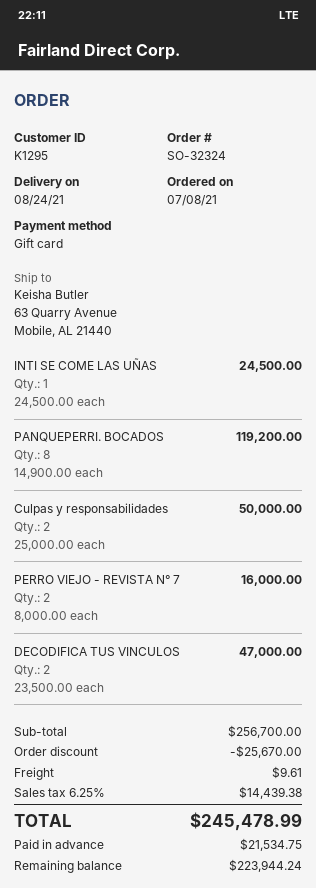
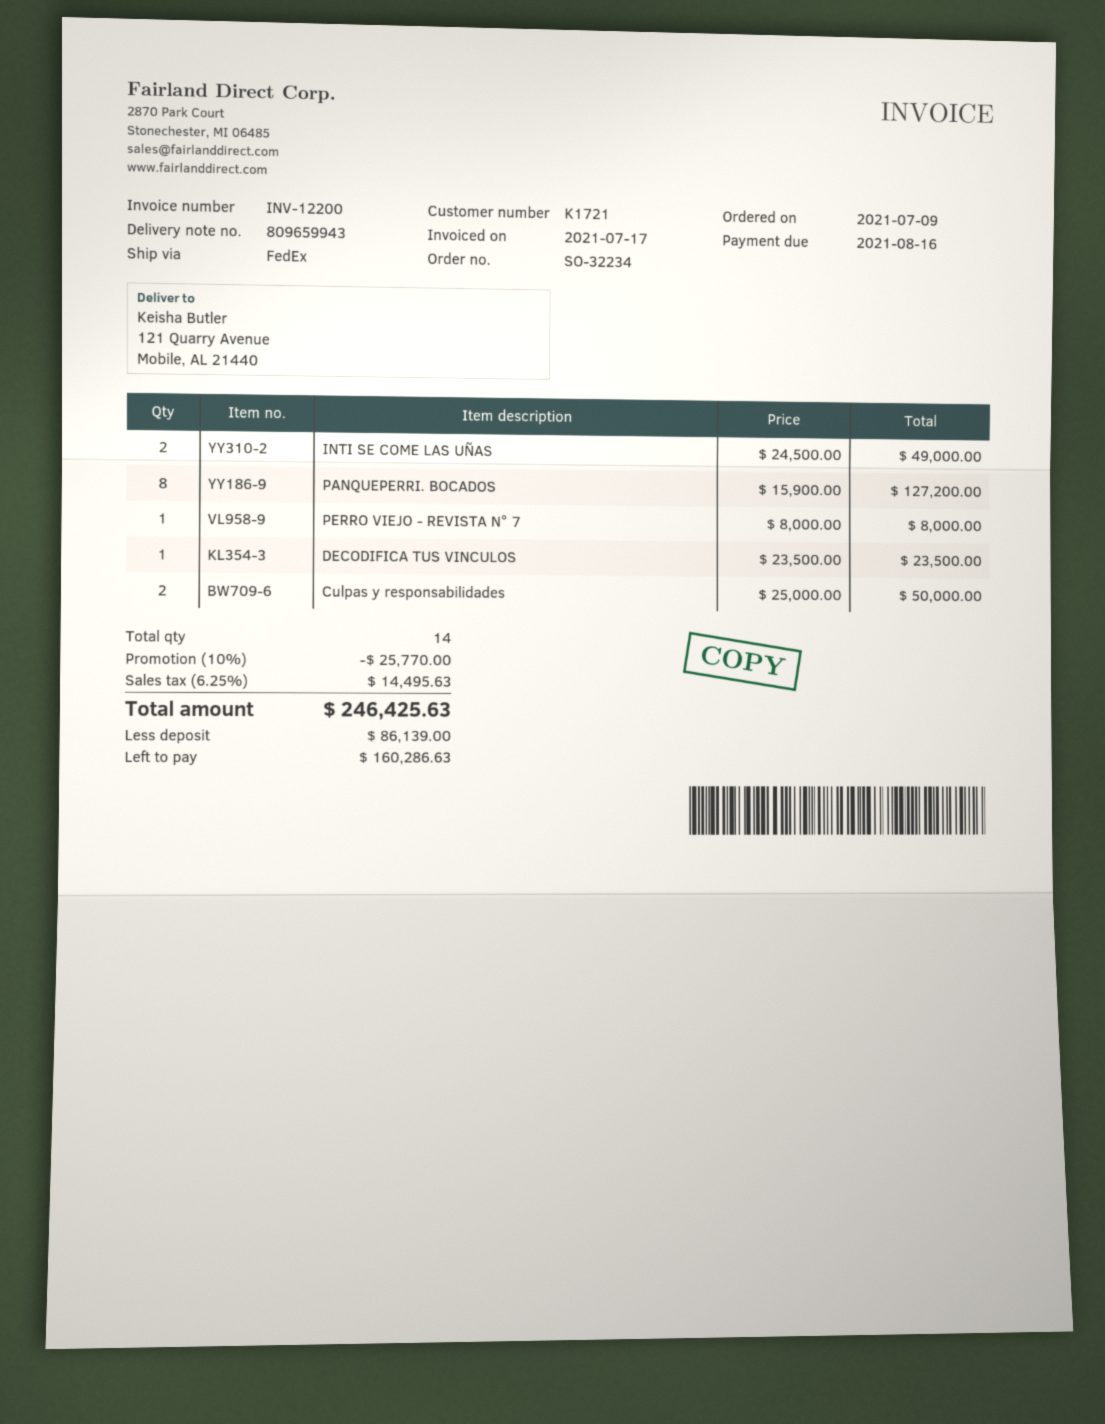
order number: SO-32324 -> SO-32234
order date: 2021-07-08 -> 2021-07-09
customer number: K1295 -> K1721
ship to: 63 Quarry Avenue, Mobile, AL 21440 -> 121 Quarry Avenue, Mobile, AL 21440
INTI SE COME LAS UÑAS: 1 x 24500.00 = 24500.00 -> 2 x 24500.00 = 49000.00
PANQUEPERRI. BOCADOS: 8 x 14900.00 = 119200.00 -> 8 x 15900.00 = 127200.00
PERRO VIEJO - REVISTA N° 7: 2 x 8000.00 = 16000.00 -> 1 x 8000.00 = 8000.00
DECODIFICA TUS VINCULOS: 2 x 23500.00 = 47000.00 -> 1 x 23500.00 = 23500.00
discount: 25670.00 -> 25770.00
shipping: 9.61 -> none
tax: 6.25% = 14439.38 -> 6.25% = 14495.63
total: 245478.99 -> 246425.63
deposit: 21534.75 -> 86139.00
balance: 223944.24 -> 160286.63

